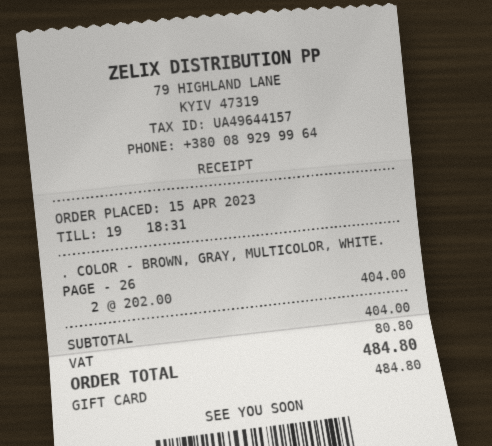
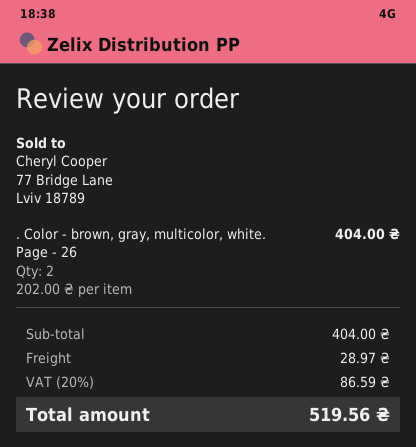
shipping: none -> 28.97
tax: 80.80 -> 86.59
total: 484.80 -> 519.56

